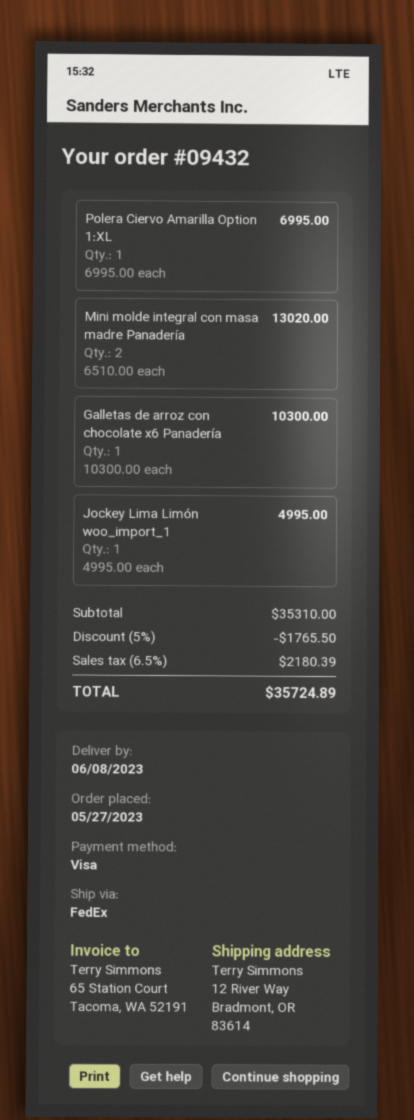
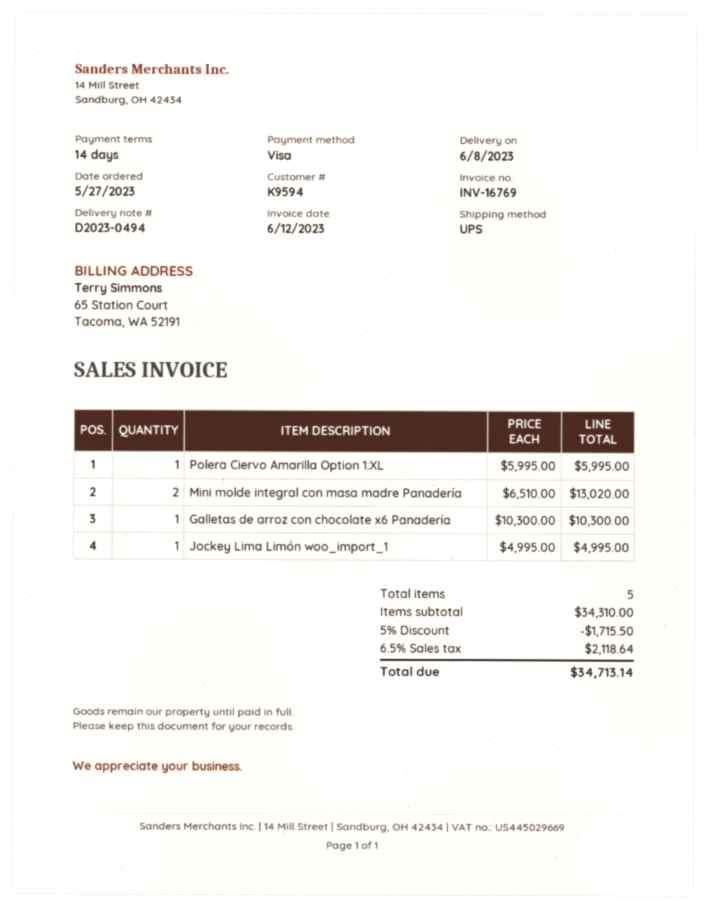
shipping method: FedEx -> UPS
Polera Ciervo Amarilla Option 1:XL: 1 x 6995.00 = 6995.00 -> 1 x 5995.00 = 5995.00
subtotal: 35310.00 -> 34310.00
discount: 5% = 1765.50 -> 5% = 1715.50
tax: 6.5% = 2180.39 -> 6.5% = 2118.64
total: 35724.89 -> 34713.14

